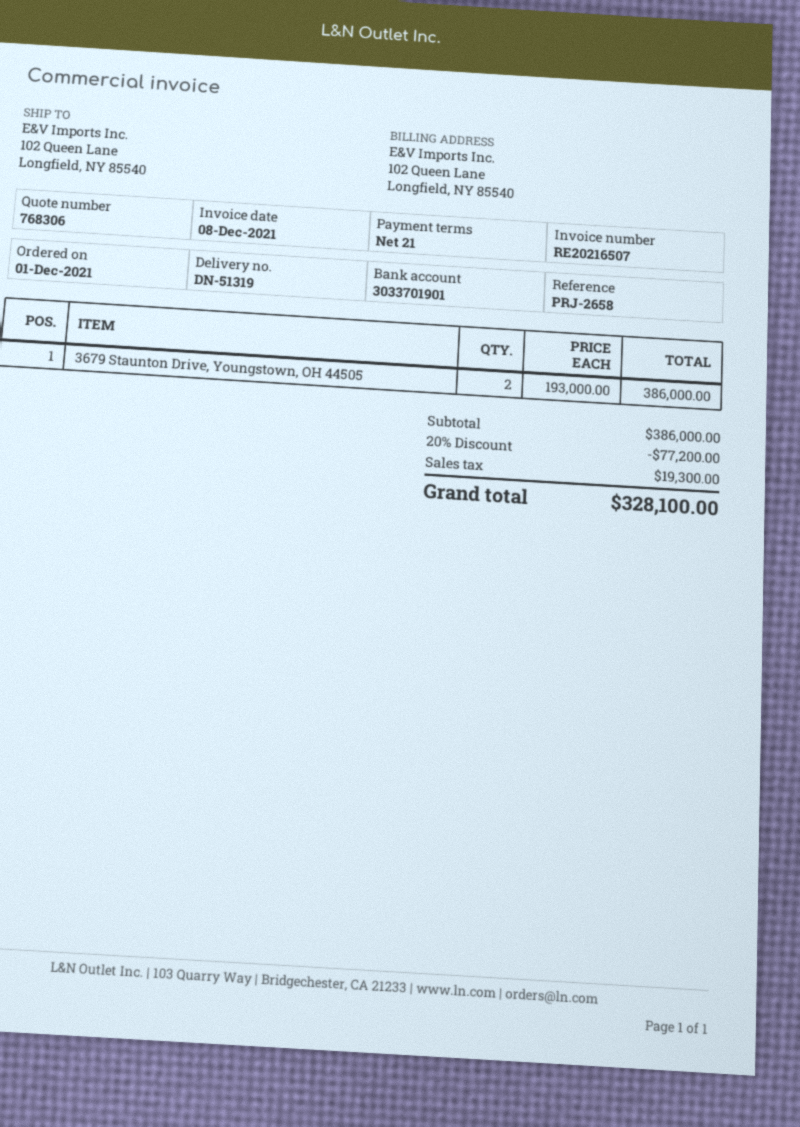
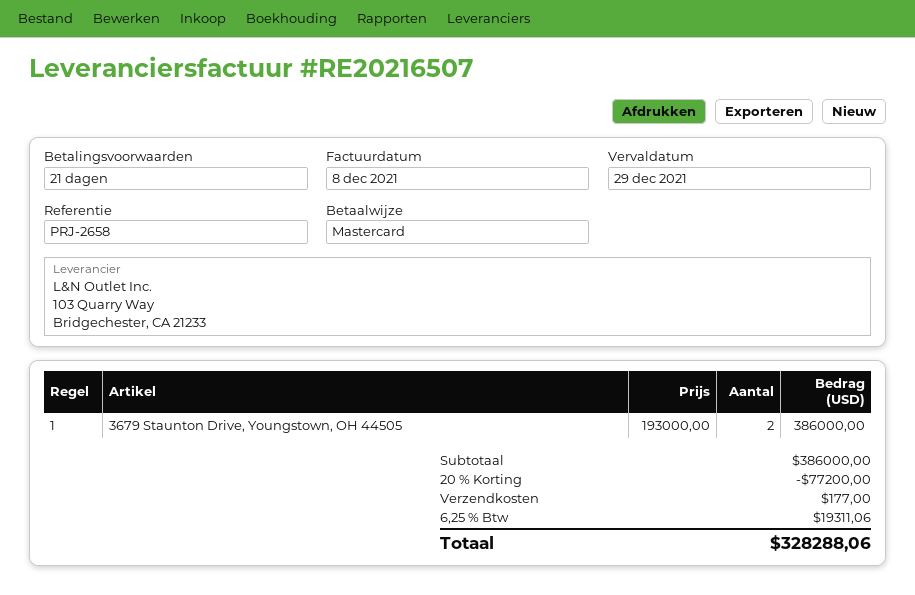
shipping: none -> 177.00
tax: 19300.00 -> 19311.06
total: 328100.00 -> 328288.06

